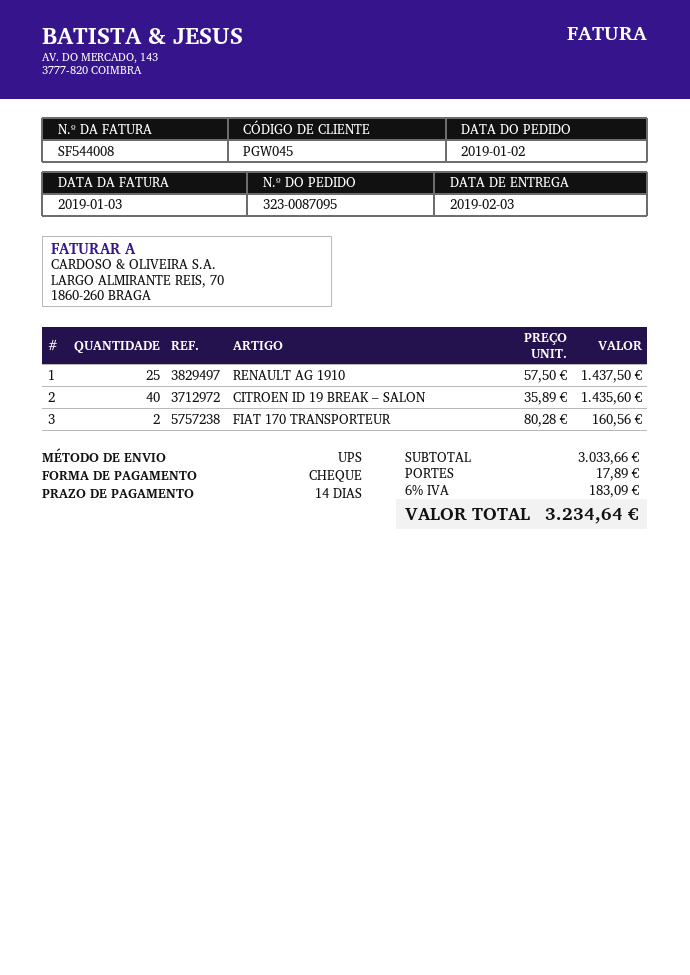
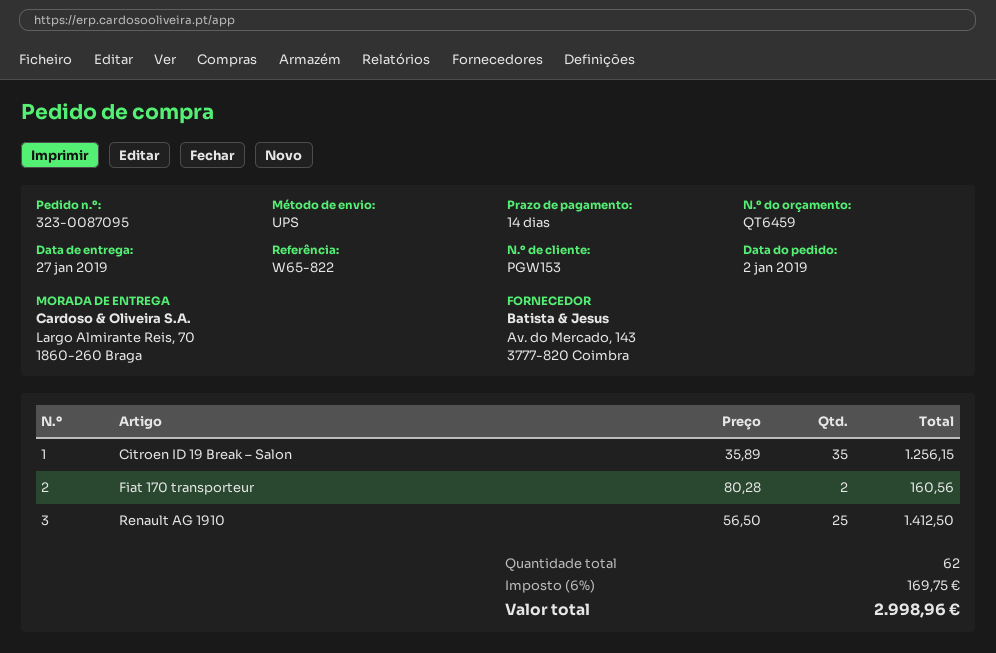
delivery date: 2019-02-03 -> 2019-01-27
customer number: PGW045 -> PGW153
RENAULT AG 1910: 25 x 57.50 = 1437.50 -> 25 x 56.50 = 1412.50
CITROEN ID 19 BREAK – SALON: 40 x 35.89 = 1435.60 -> 35 x 35.89 = 1256.15
shipping: 17.89 -> none
tax: 6% = 183.09 -> 6% = 169.75
total: 3234.64 -> 2998.96

